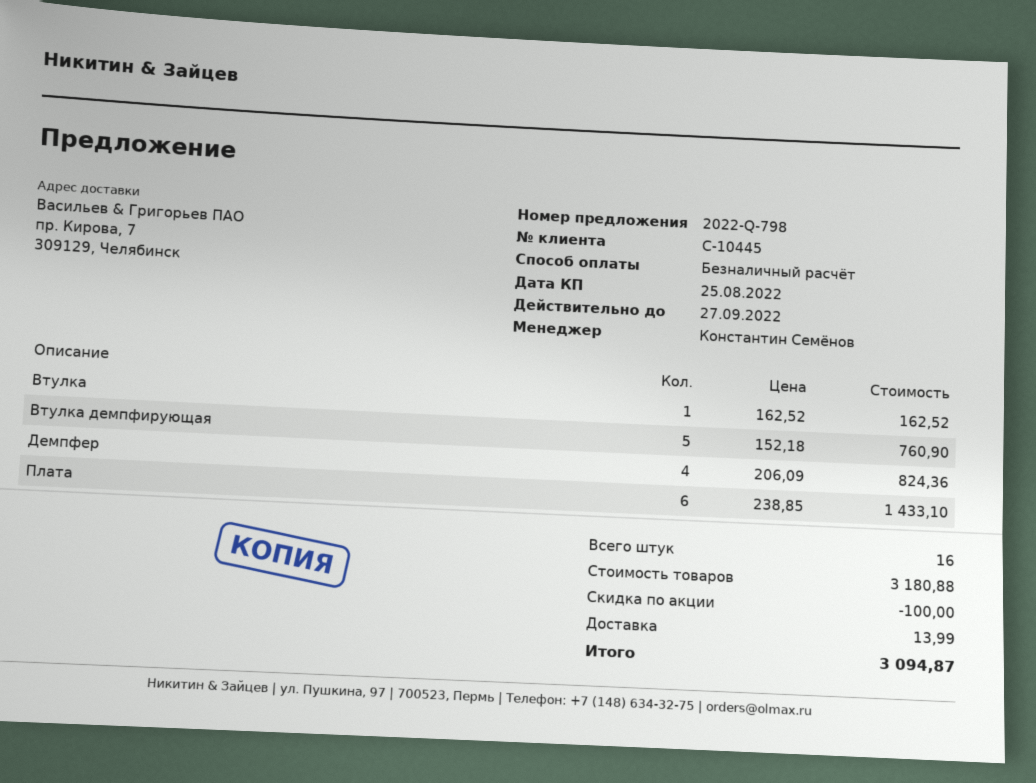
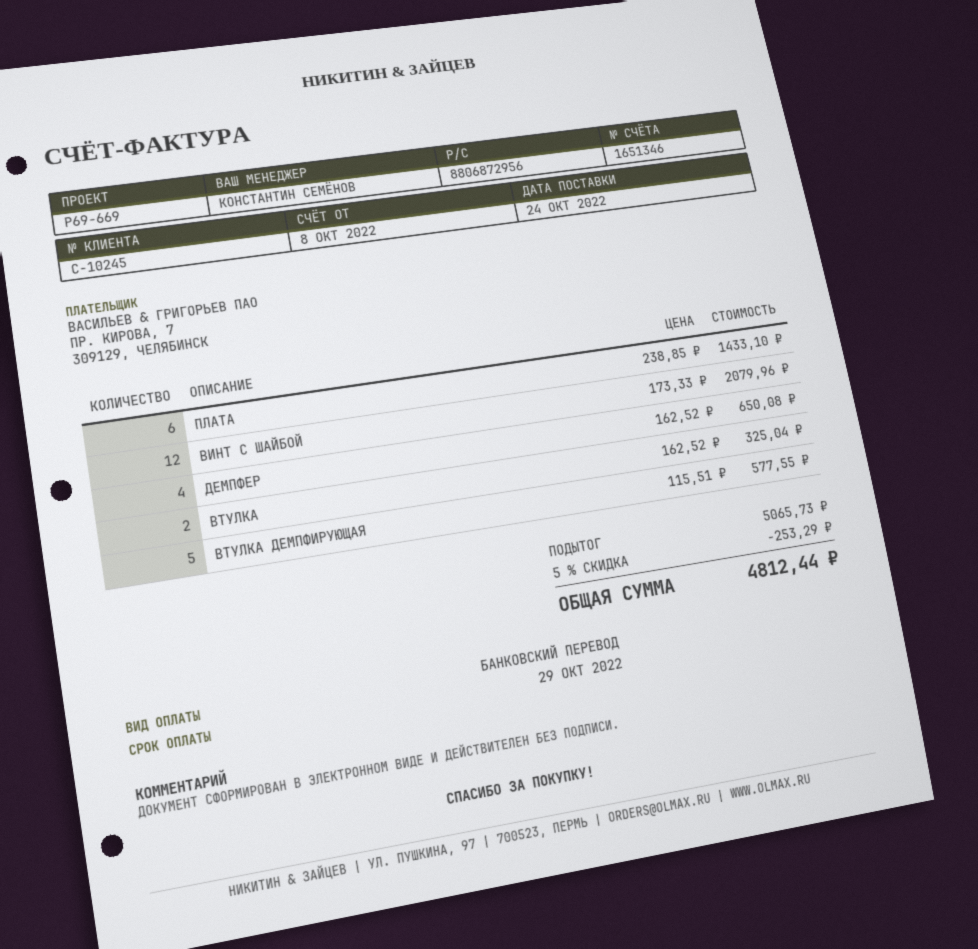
customer number: C-10445 -> C-10245
Втулка: 1 x 162.52 = 162.52 -> 2 x 162.52 = 325.04
Втулка демпфирующая: 5 x 152.18 = 760.90 -> 5 x 115.51 = 577.55
Демпфер: 4 x 206.09 = 824.36 -> 4 x 162.52 = 650.08
ВИНТ С ШАЙБОЙ: none -> 12 x 173.33 = 2079.96
subtotal: 3180.88 -> 5065.73
discount: 100.00 -> 253.29
shipping: 13.99 -> none
total: 3094.87 -> 4812.44

